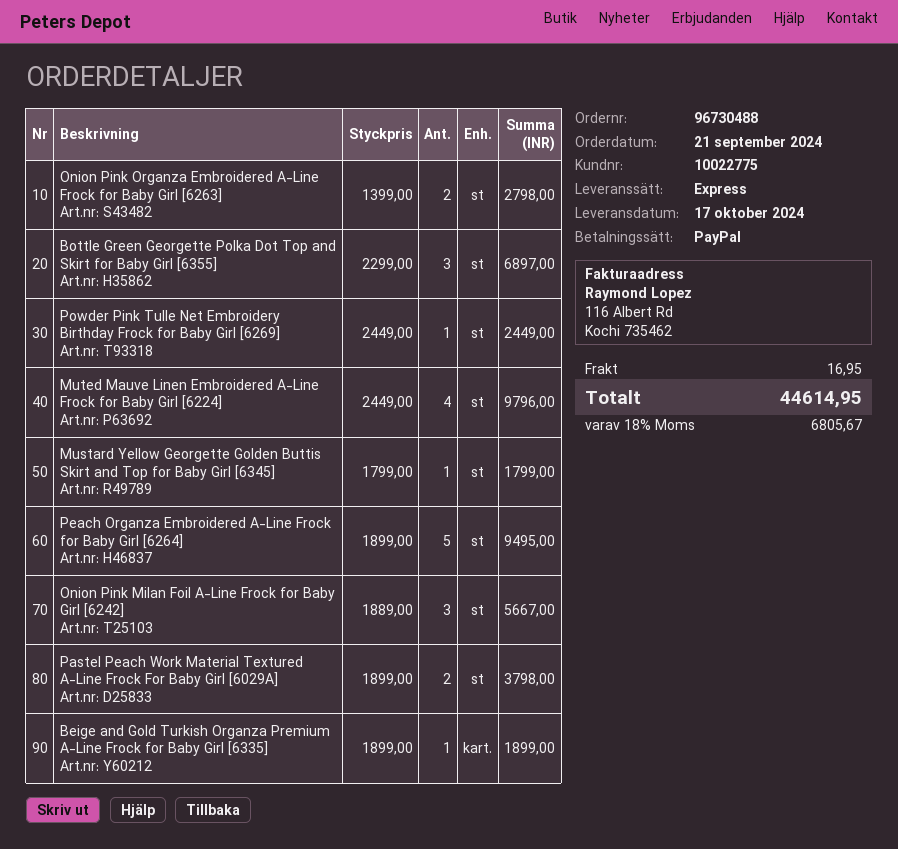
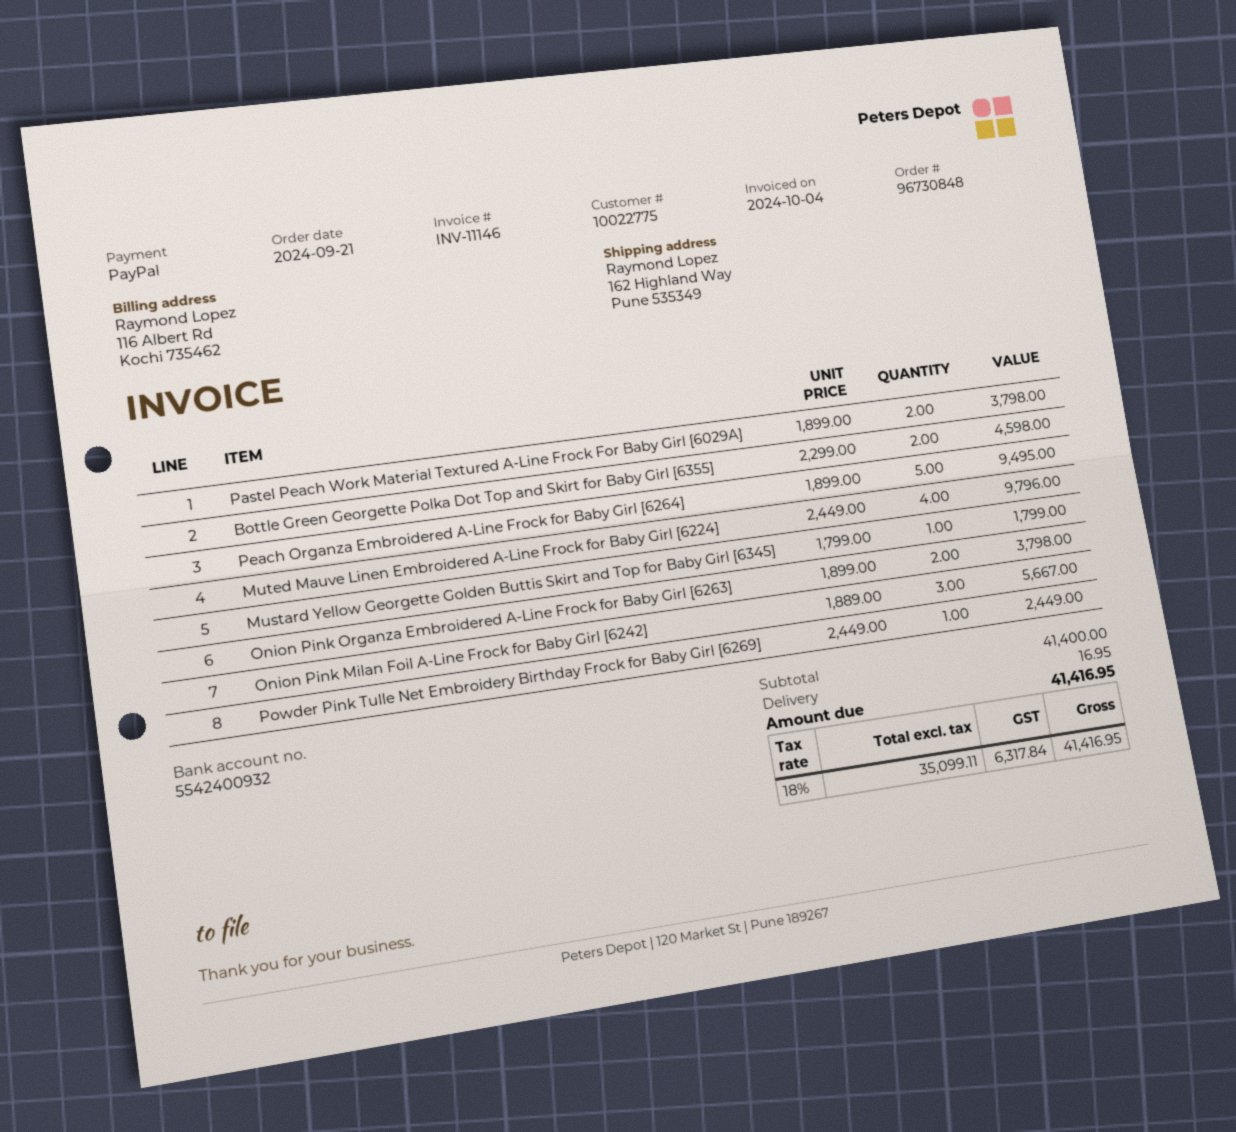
order number: 96730488 -> 96730848
Onion Pink Organza Embroidered A-Line Frock for Baby Girl [6263]: 2 x 1399.00 = 2798.00 -> 2 x 1899.00 = 3798.00
Bottle Green Georgette Polka Dot Top and Skirt for Baby Girl [6355]: 3 x 2299.00 = 6897.00 -> 2 x 2299.00 = 4598.00
Beige and Gold Turkish Organza Premium A-Line Frock for Baby Girl [6335]: 1 x 1899.00 = 1899.00 -> none
tax: 18% = 6805.67 -> 18% = 6317.84
total: 44614.95 -> 41416.95

